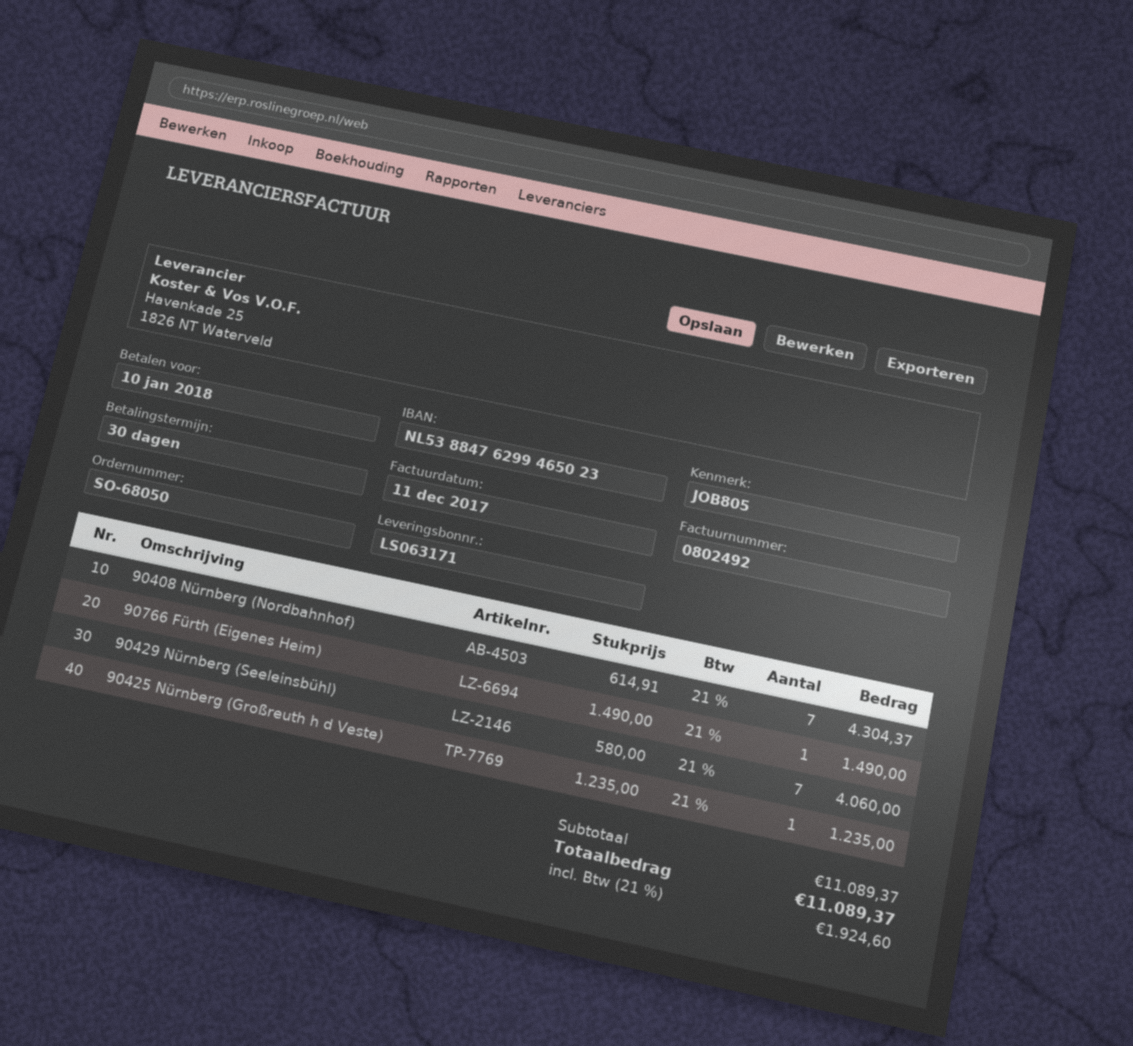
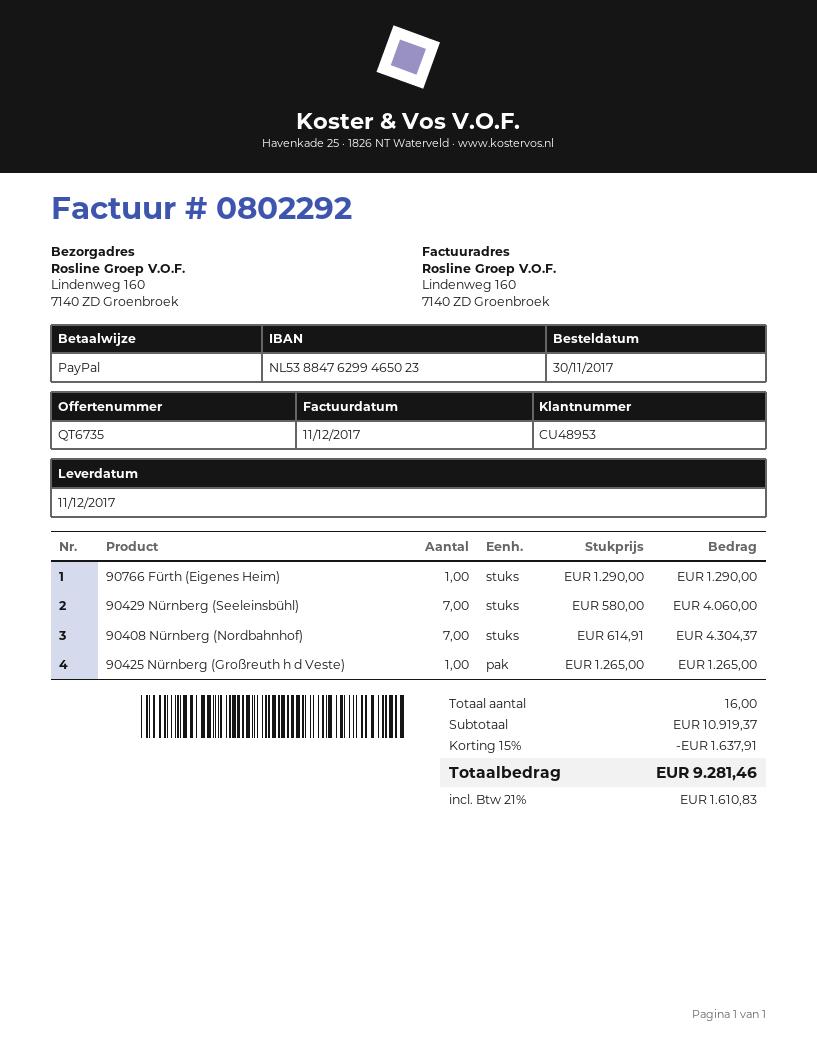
invoice number: 0802492 -> 0802292
90766 Fürth (Eigenes Heim): 1 x 1490.00 = 1490.00 -> 1 x 1290.00 = 1290.00
90425 Nürnberg (Großreuth h d Veste): 1 x 1235.00 = 1235.00 -> 1 x 1265.00 = 1265.00
subtotal: 11089.37 -> 10919.37
discount: none -> 15% = 1637.91
tax: 21% = 1924.60 -> 21% = 1610.83
total: 11089.37 -> 9281.46

